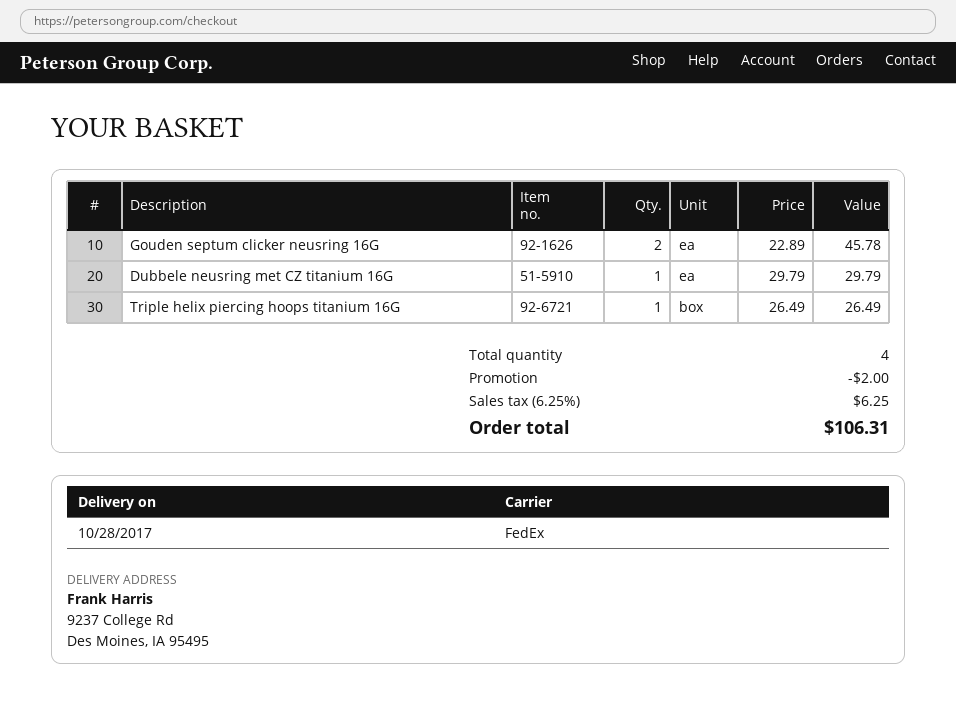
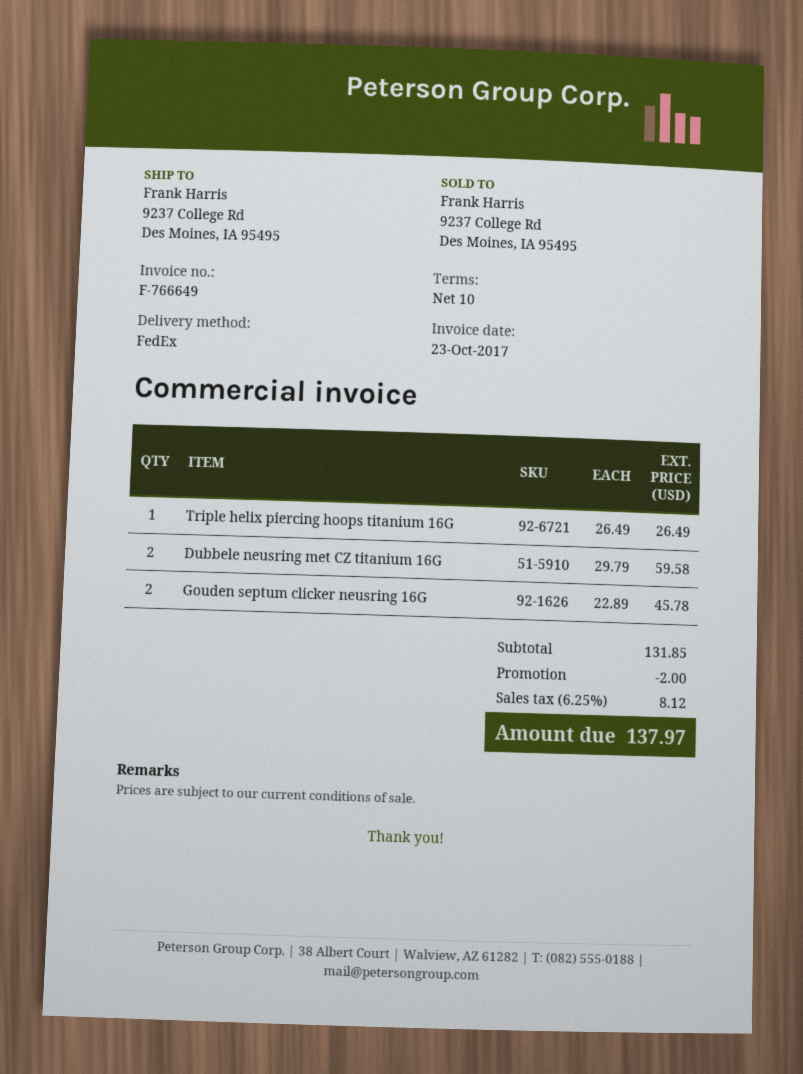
Dubbele neusring met CZ titanium 16G: 1 x 29.79 = 29.79 -> 2 x 29.79 = 59.58
tax: 6.25% = 6.25 -> 6.25% = 8.12
total: 106.31 -> 137.97

